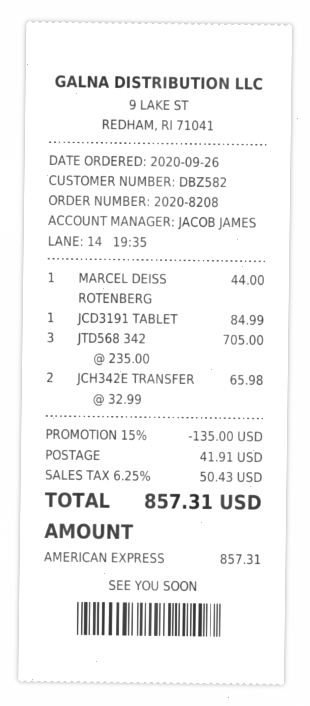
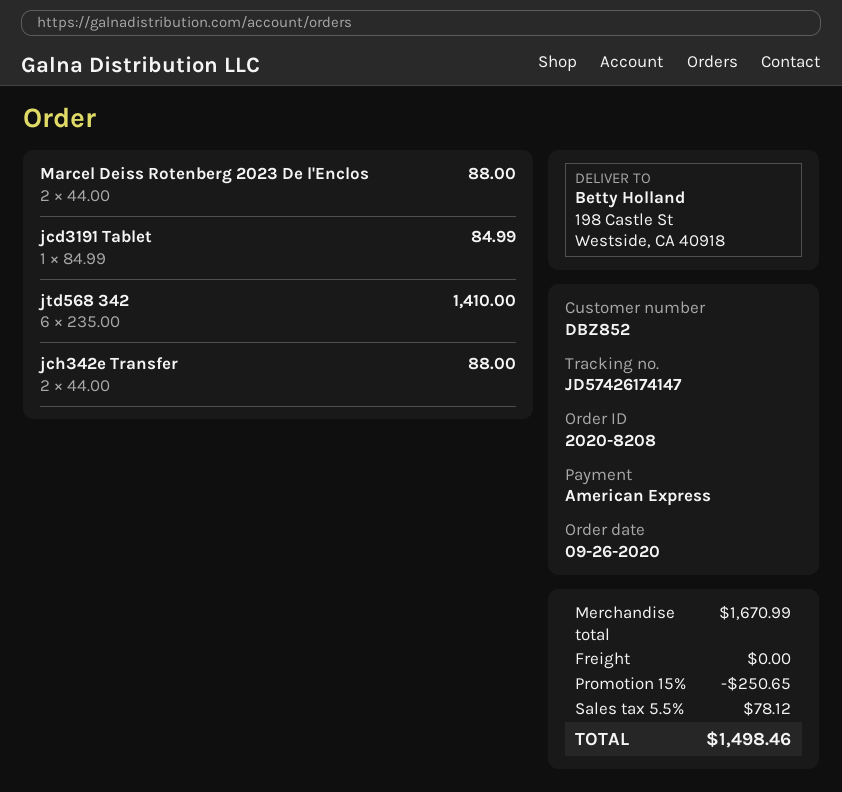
customer number: DBZ582 -> DBZ852
MARCEL DEISS ROTENBERG: 1 x 44.00 = 44.00 -> 2 x 44.00 = 88.00
JTD568 342: 3 x 235.00 = 705.00 -> 6 x 235.00 = 1410.00
JCH342E TRANSFER: 2 x 32.99 = 65.98 -> 2 x 44.00 = 88.00
discount: 15% = 135.00 -> 15% = 250.65
shipping: 41.91 -> 0.00
tax: 6.25% = 50.43 -> 5.5% = 78.12
total: 857.31 -> 1498.46

